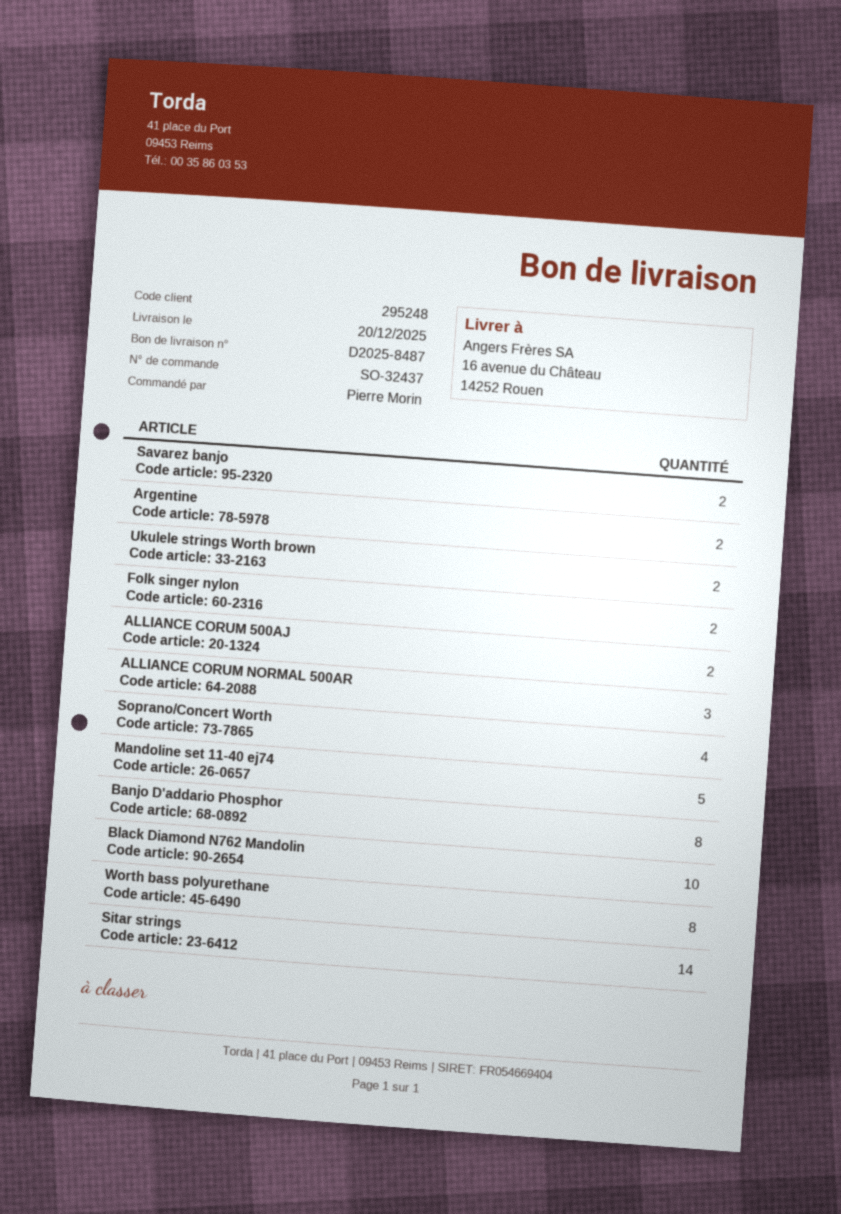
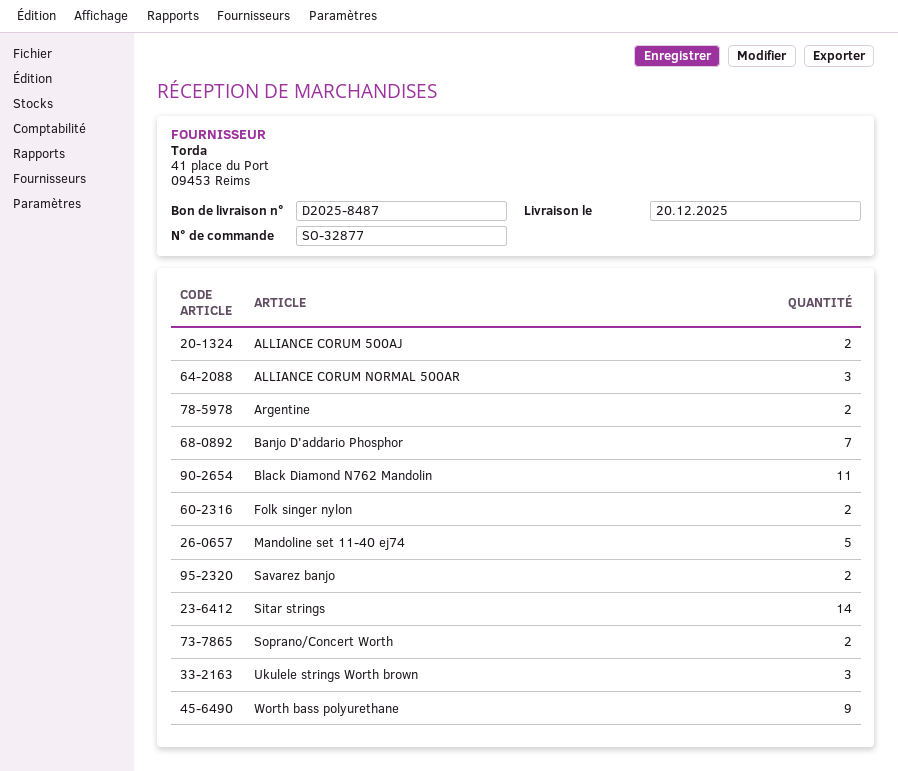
order number: SO-32437 -> SO-32877
Ukulele strings Worth brown: 2 -> 3
Soprano/Concert Worth: 4 -> 2
Banjo D'addario Phosphor: 8 -> 7
Black Diamond N762 Mandolin: 10 -> 11
Worth bass polyurethane: 8 -> 9

